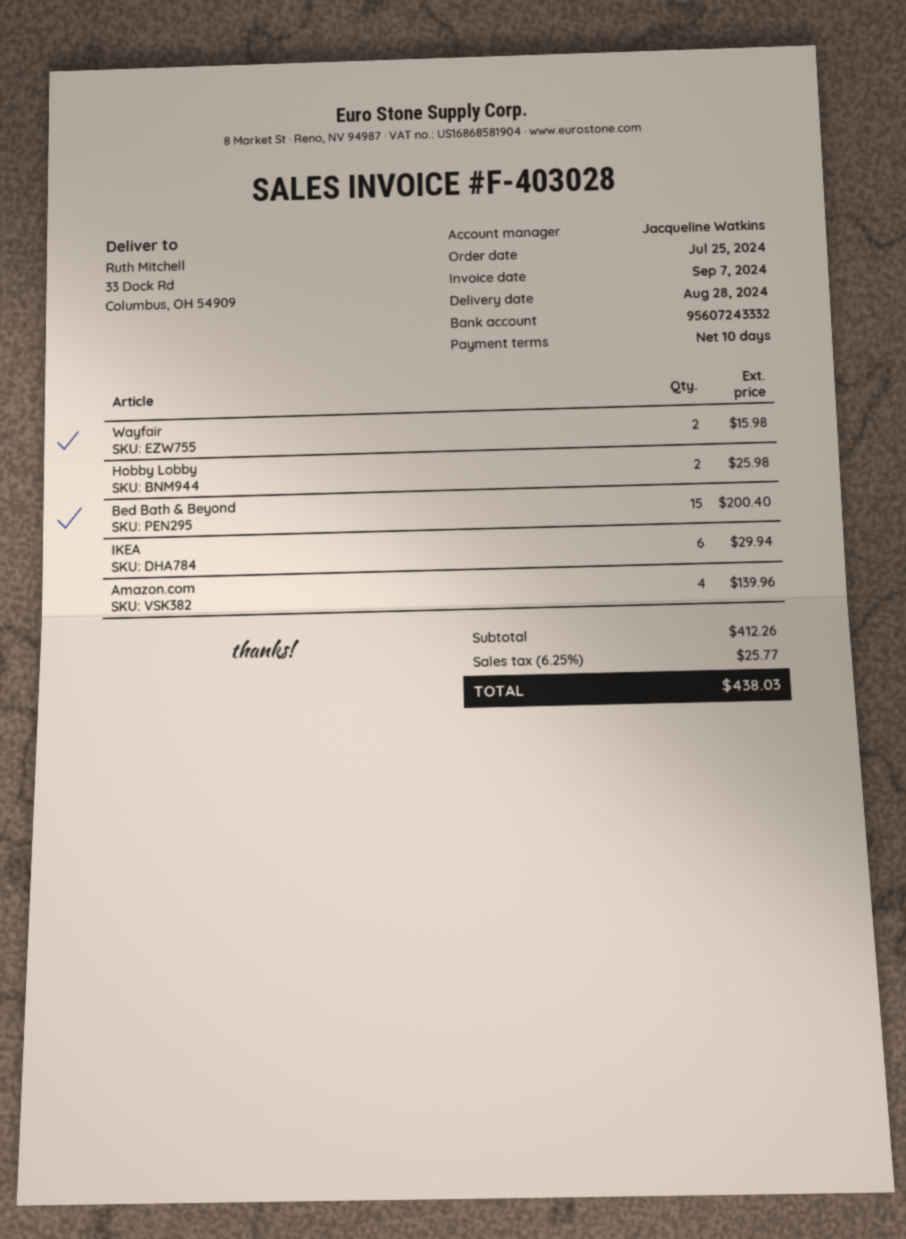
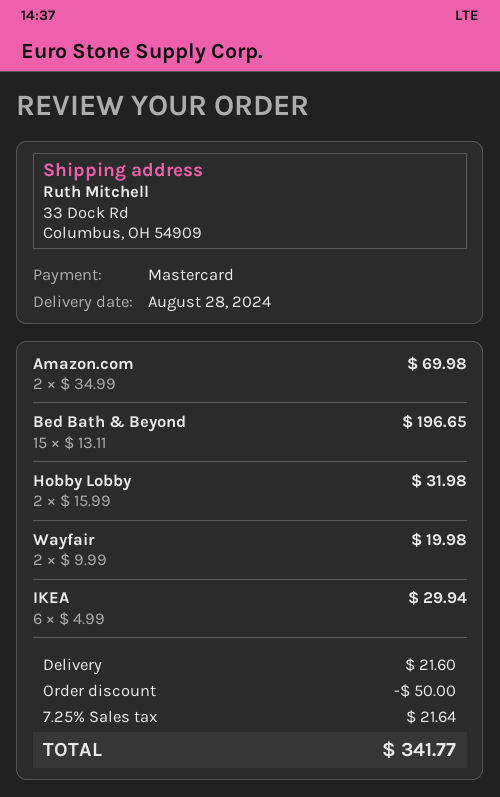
Wayfair: 2 for 15.98 -> 2 for 19.98
Hobby Lobby: 2 for 25.98 -> 2 for 31.98
Bed Bath & Beyond: 15 for 200.40 -> 15 for 196.65
Amazon.com: 4 for 139.96 -> 2 for 69.98
discount: none -> 50.00
shipping: none -> 21.60
tax: 6.25% = 25.77 -> 7.25% = 21.64
total: 438.03 -> 341.77

